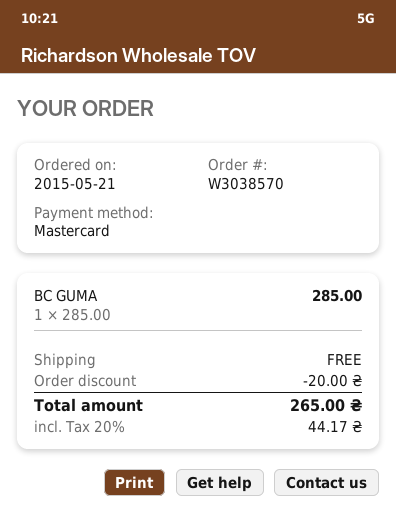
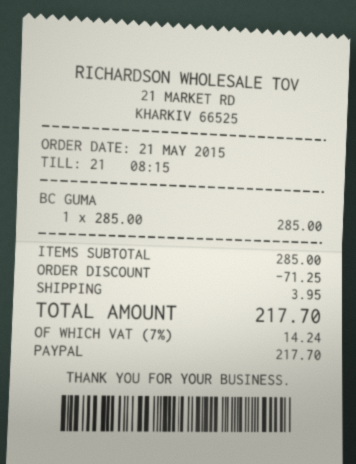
payment method: Mastercard -> PayPal
discount: 20.00 -> 71.25
shipping: 0.00 -> 3.95
tax: 20% = 44.17 -> 7% = 14.24
total: 265.00 -> 217.70

